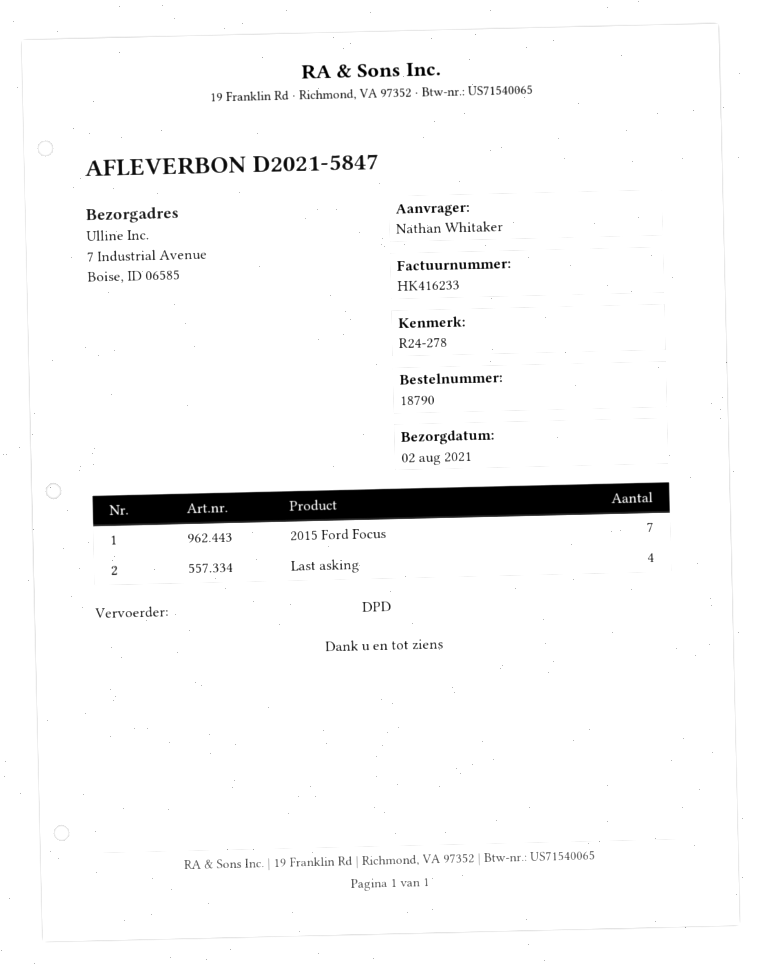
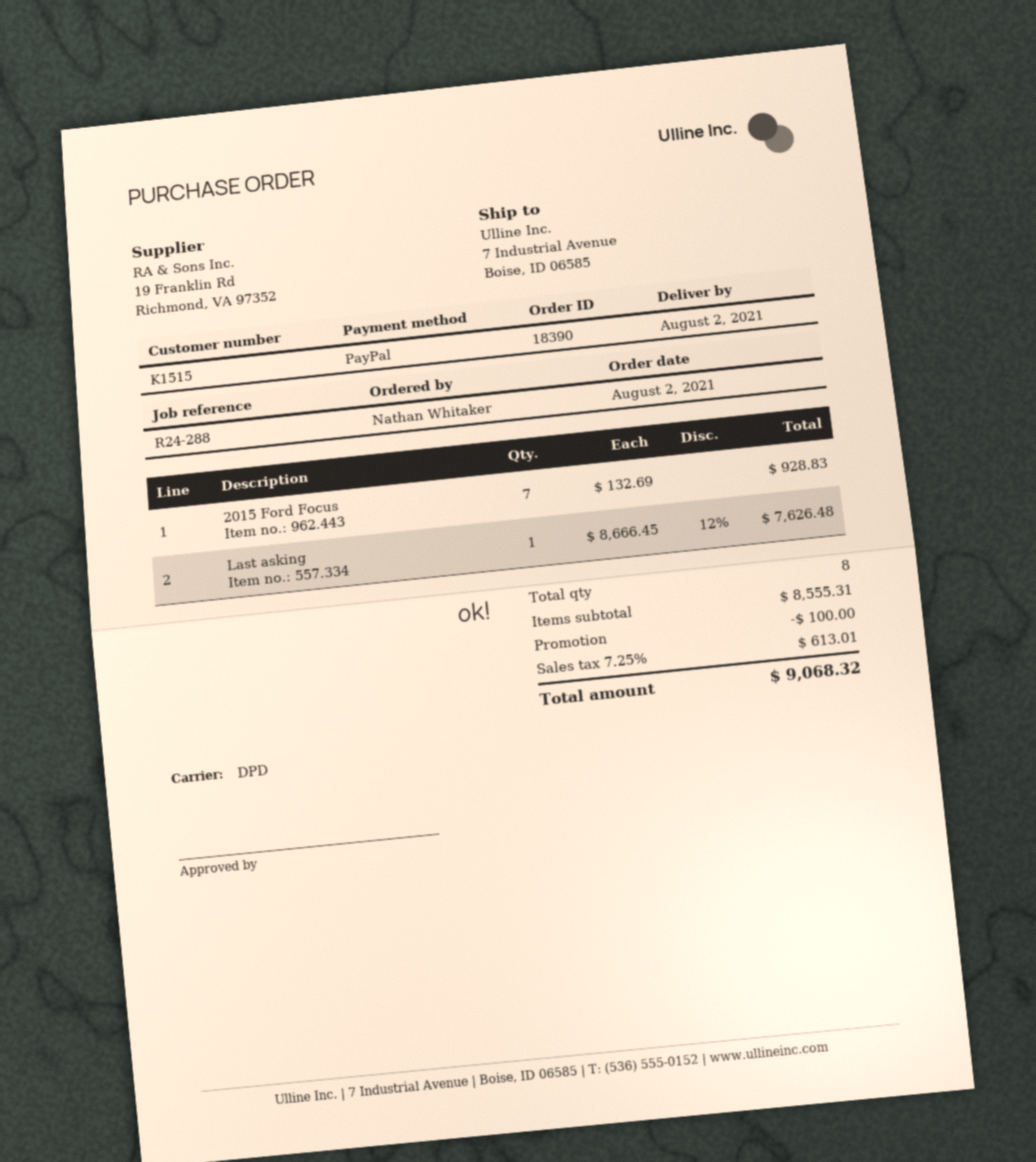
order number: 18790 -> 18390
reference: R24-278 -> R24-288
Last asking: 4 -> 1

